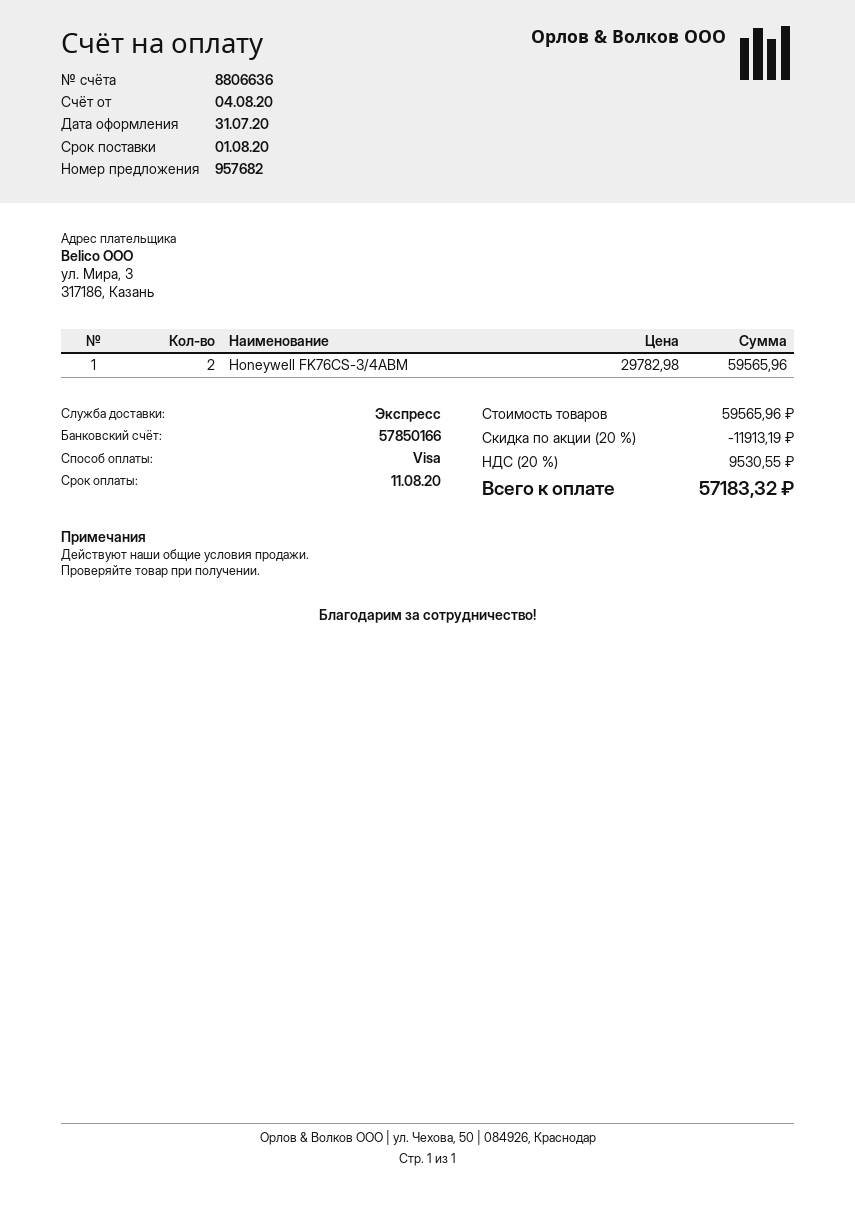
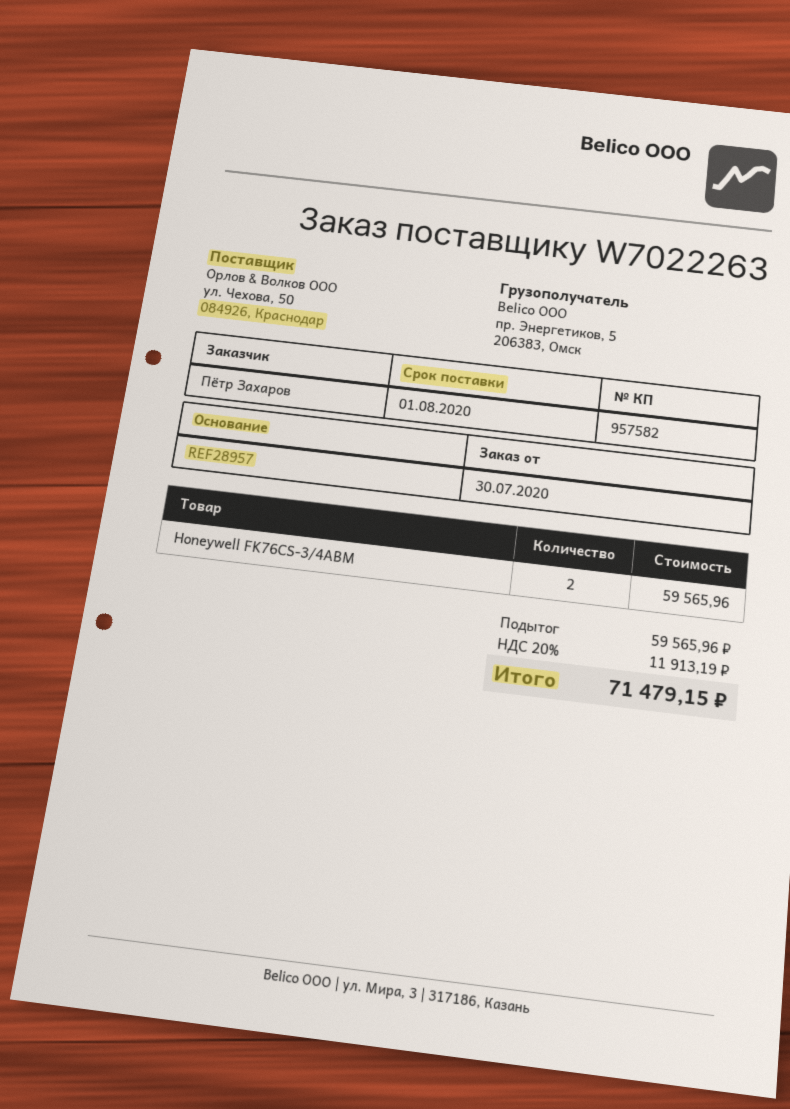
quote number: 957682 -> 957582
order date: 2020-07-31 -> 2020-07-30
discount: 20% = 11913.19 -> none
tax: 20% = 9530.55 -> 20% = 11913.19
total: 57183.32 -> 71479.15

